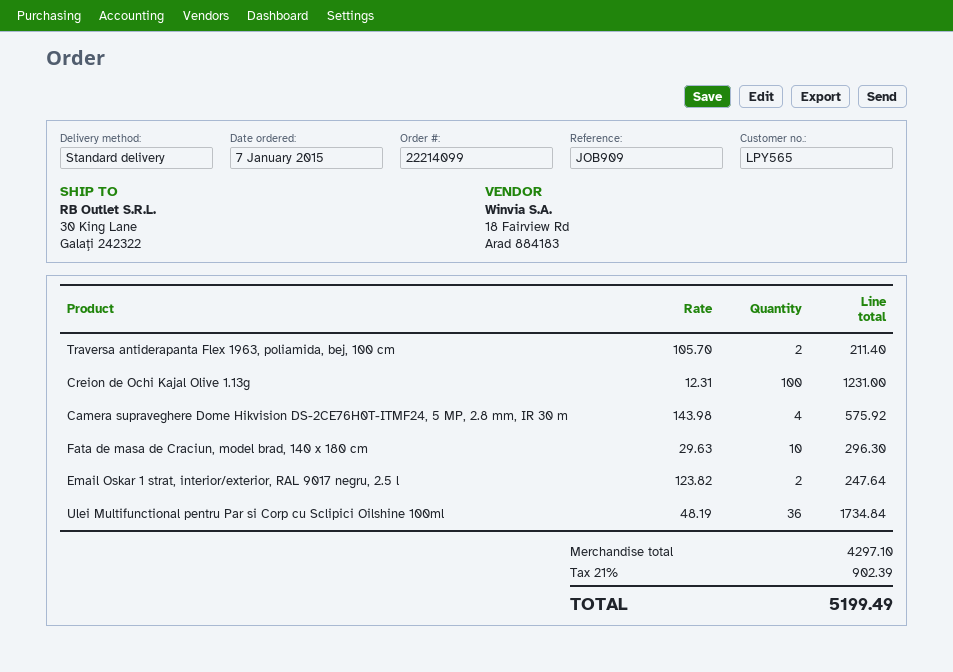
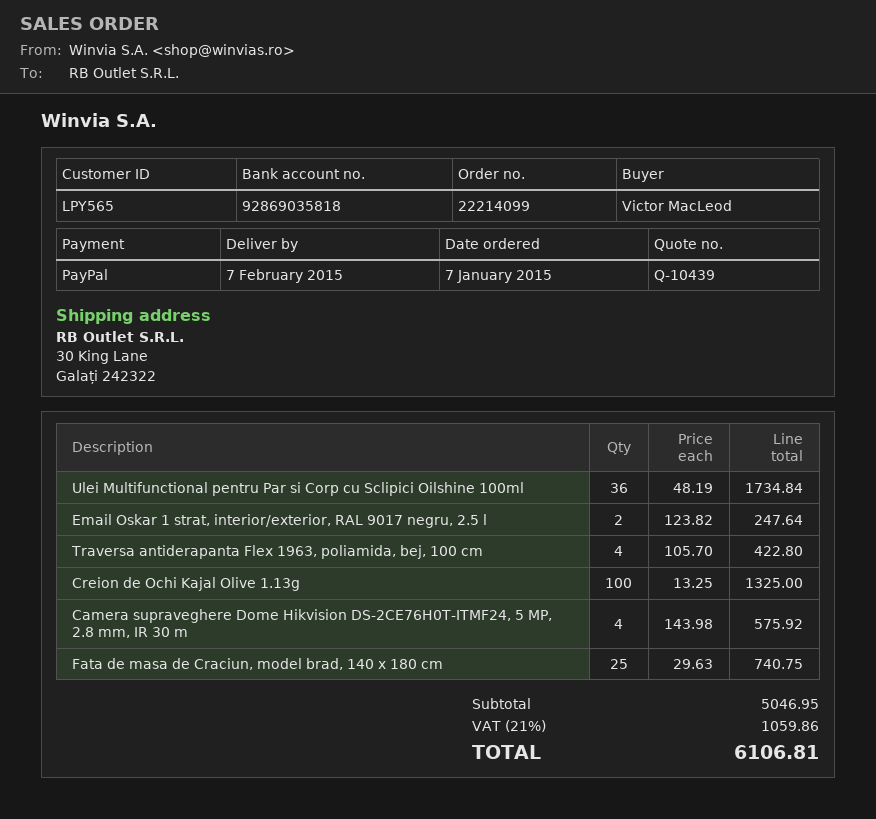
Traversa antiderapanta Flex 1963, poliamida, bej, 100 cm: 2 x 105.70 = 211.40 -> 4 x 105.70 = 422.80
Creion de Ochi Kajal Olive 1.13g: 100 x 12.31 = 1231.00 -> 100 x 13.25 = 1325.00
Fata de masa de Craciun, model brad, 140 x 180 cm: 10 x 29.63 = 296.30 -> 25 x 29.63 = 740.75
subtotal: 4297.10 -> 5046.95
tax: 21% = 902.39 -> 21% = 1059.86
total: 5199.49 -> 6106.81

